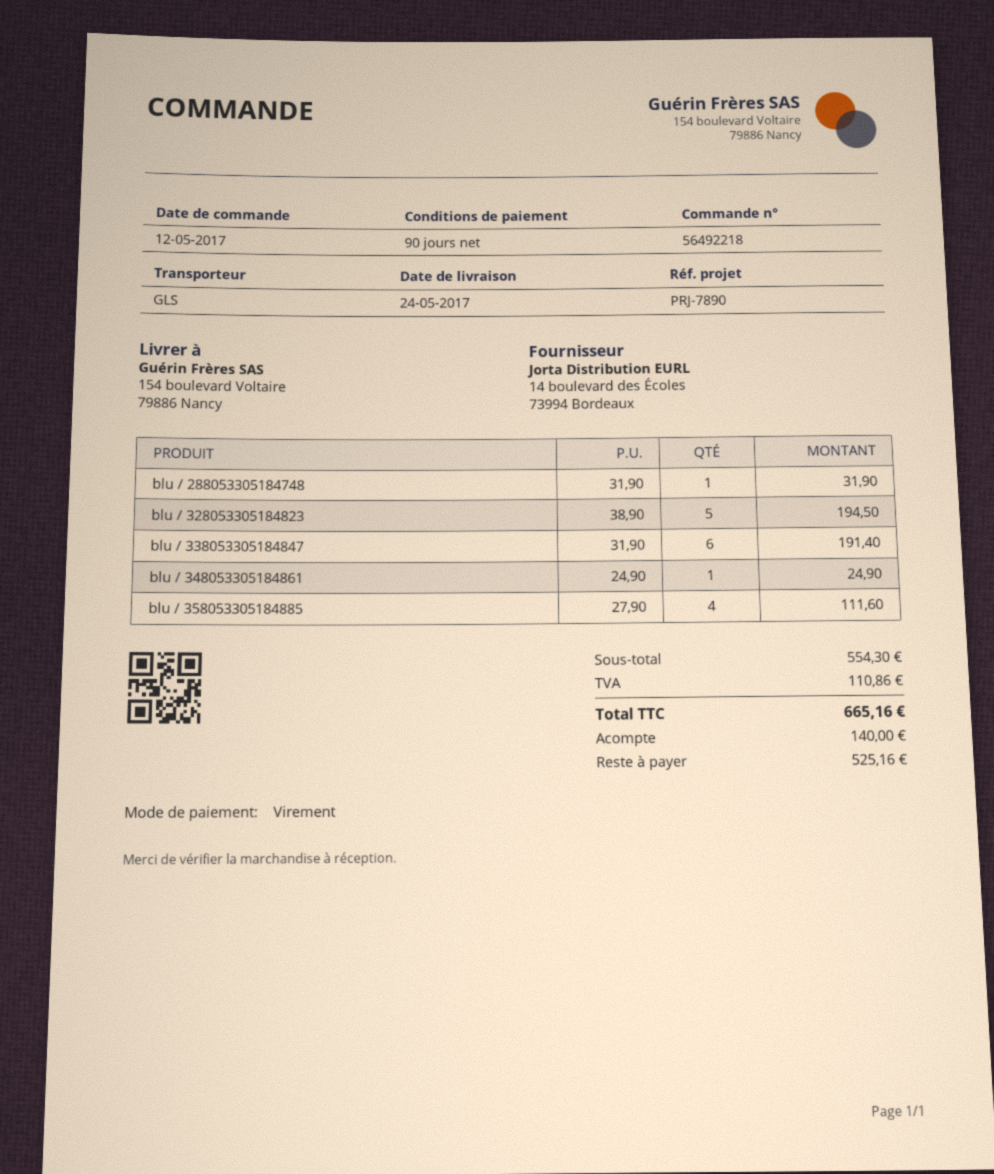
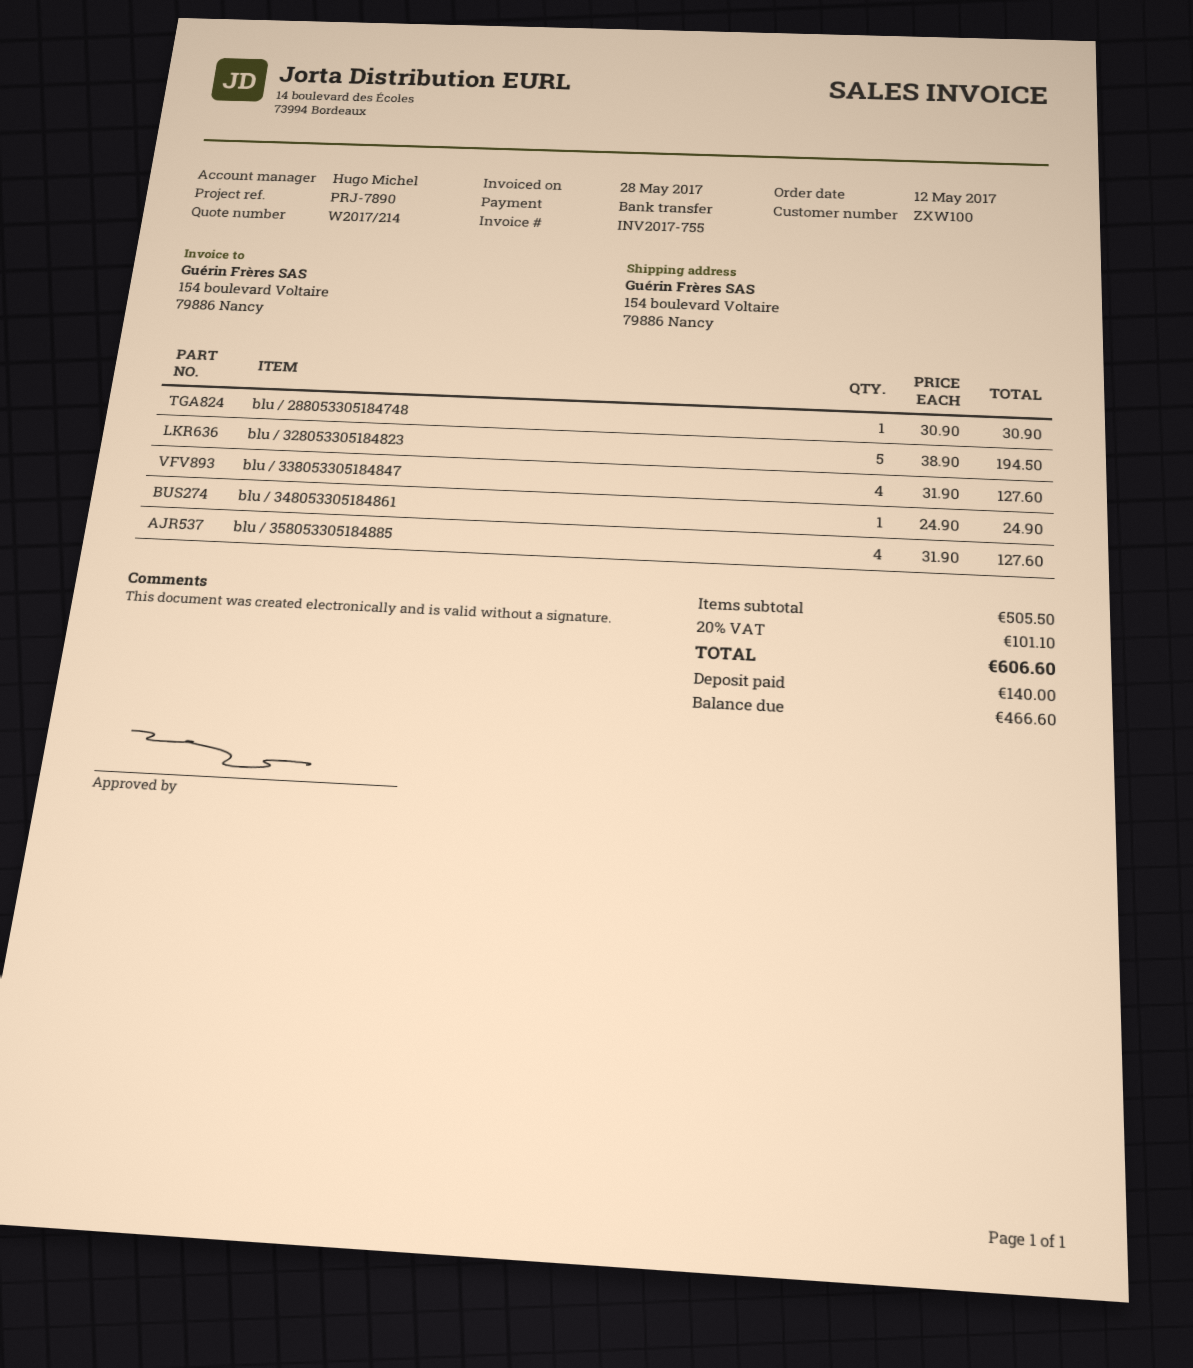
blu / 288053305184748: 1 x 31.90 = 31.90 -> 1 x 30.90 = 30.90
blu / 338053305184847: 6 x 31.90 = 191.40 -> 4 x 31.90 = 127.60
blu / 358053305184885: 4 x 27.90 = 111.60 -> 4 x 31.90 = 127.60
subtotal: 554.30 -> 505.50
tax: 110.86 -> 101.10
total: 665.16 -> 606.60
balance: 525.16 -> 466.60

